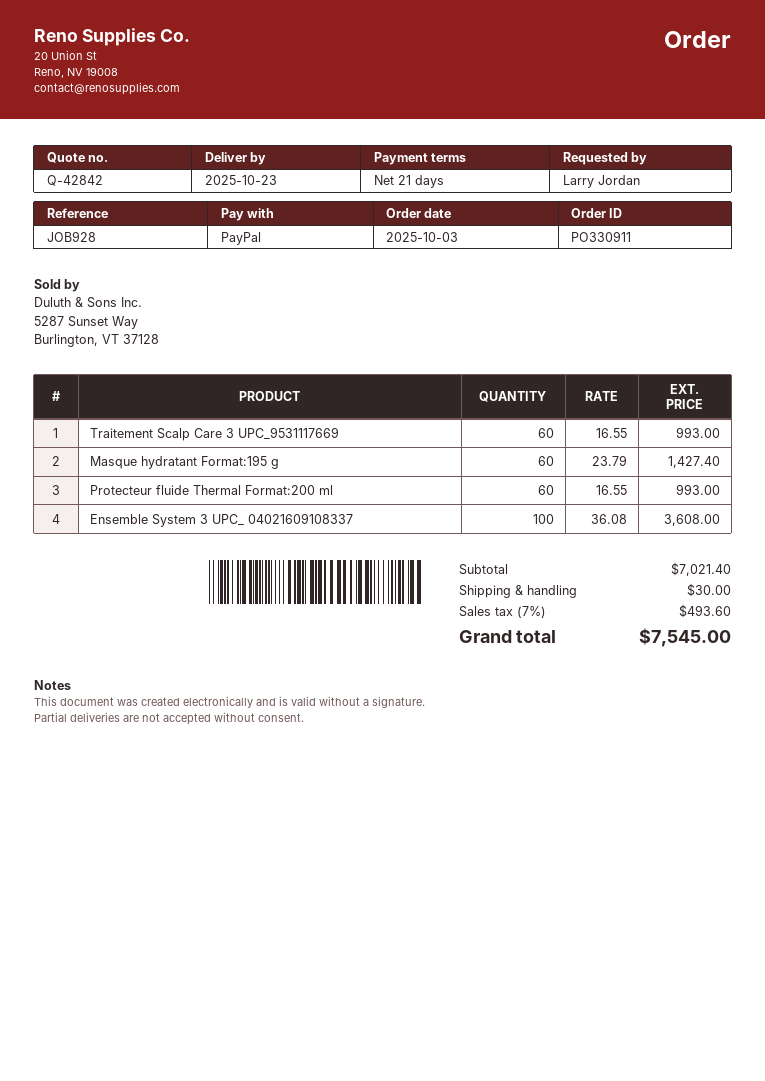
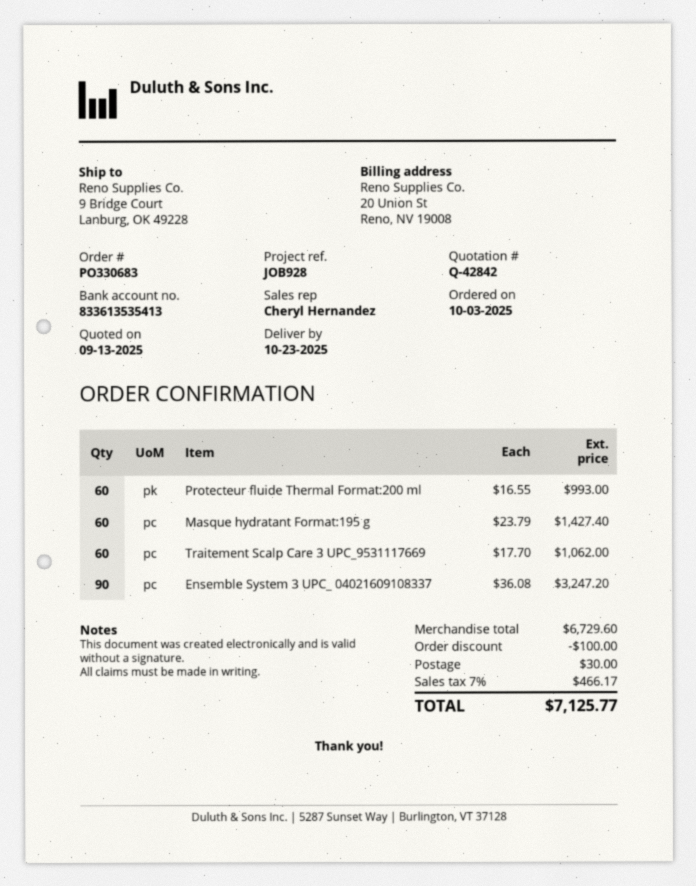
order number: PO330911 -> PO330683
Traitement Scalp Care 3 UPC_9531117669: 60 x 16.55 = 993.00 -> 60 x 17.70 = 1062.00
Ensemble System 3 UPC_ 04021609108337: 100 x 36.08 = 3608.00 -> 90 x 36.08 = 3247.20
subtotal: 7021.40 -> 6729.60
discount: none -> 100.00
tax: 7% = 493.60 -> 7% = 466.17
total: 7545.00 -> 7125.77

